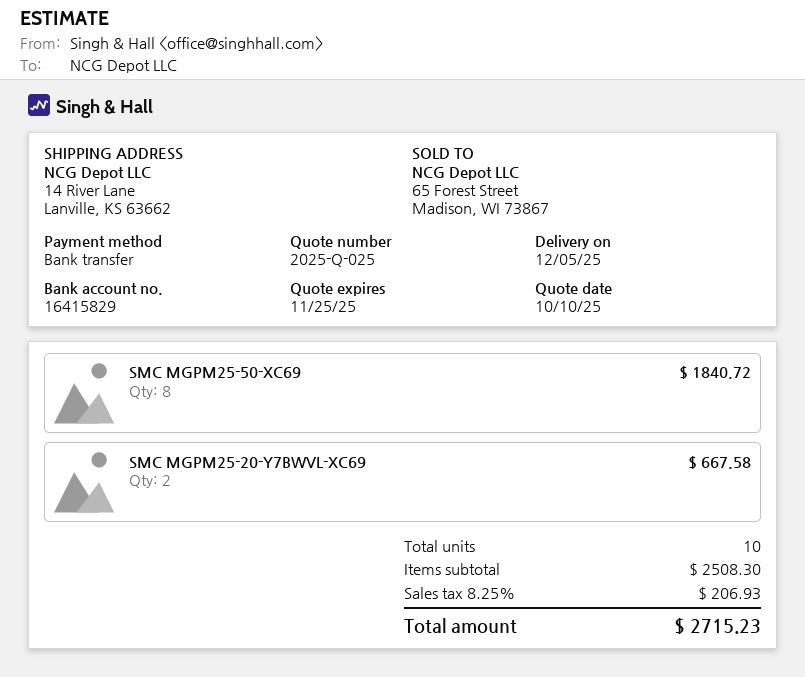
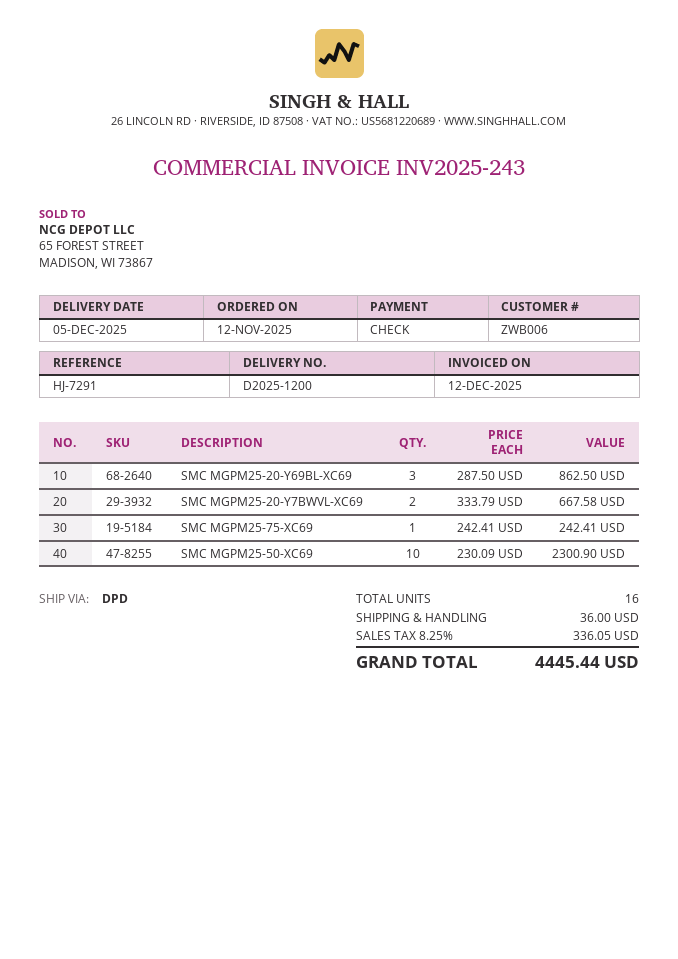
payment method: bank transfer -> cheque
SMC MGPM25-50-XC69: 8 for 1840.72 -> 10 for 2300.90
SMC MGPM25-20-Y69BL-XC69: none -> 3 for 862.50
SMC MGPM25-75-XC69: none -> 1 for 242.41
total quantity: 10 -> 16
shipping: none -> 36.00
tax: 8.25% = 206.93 -> 8.25% = 336.05
total: 2715.23 -> 4445.44

